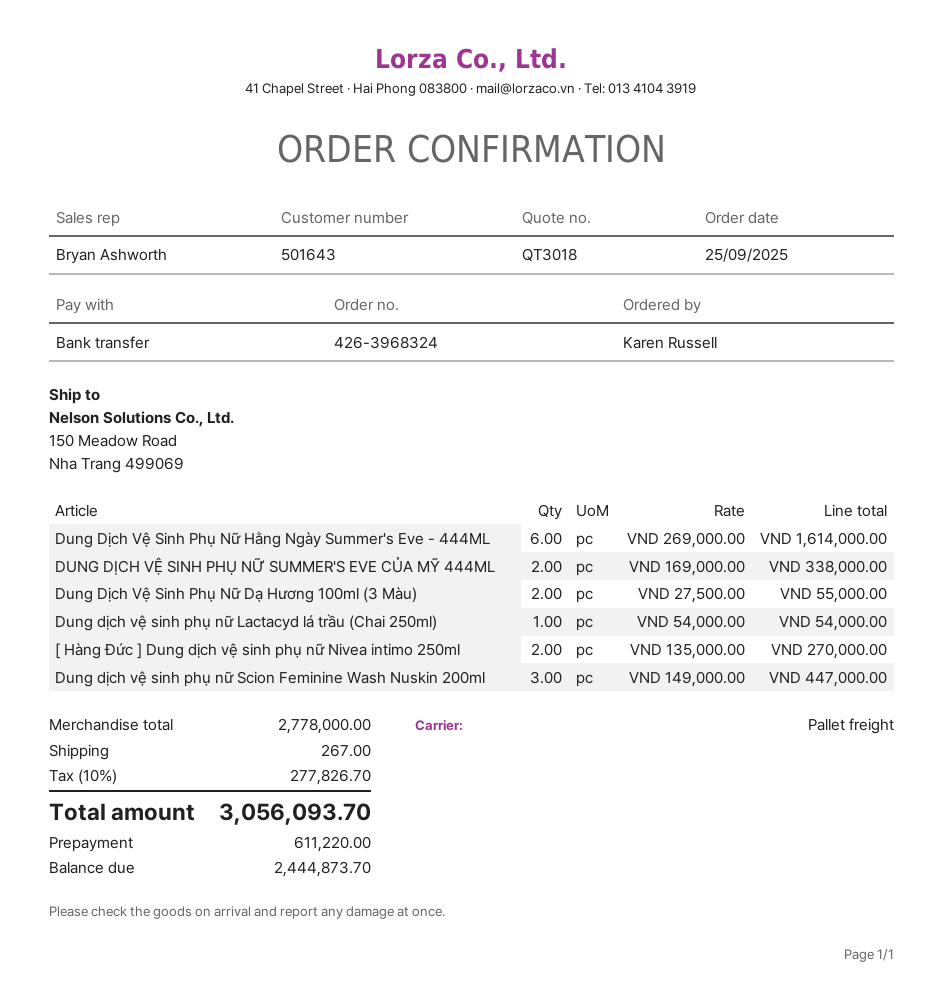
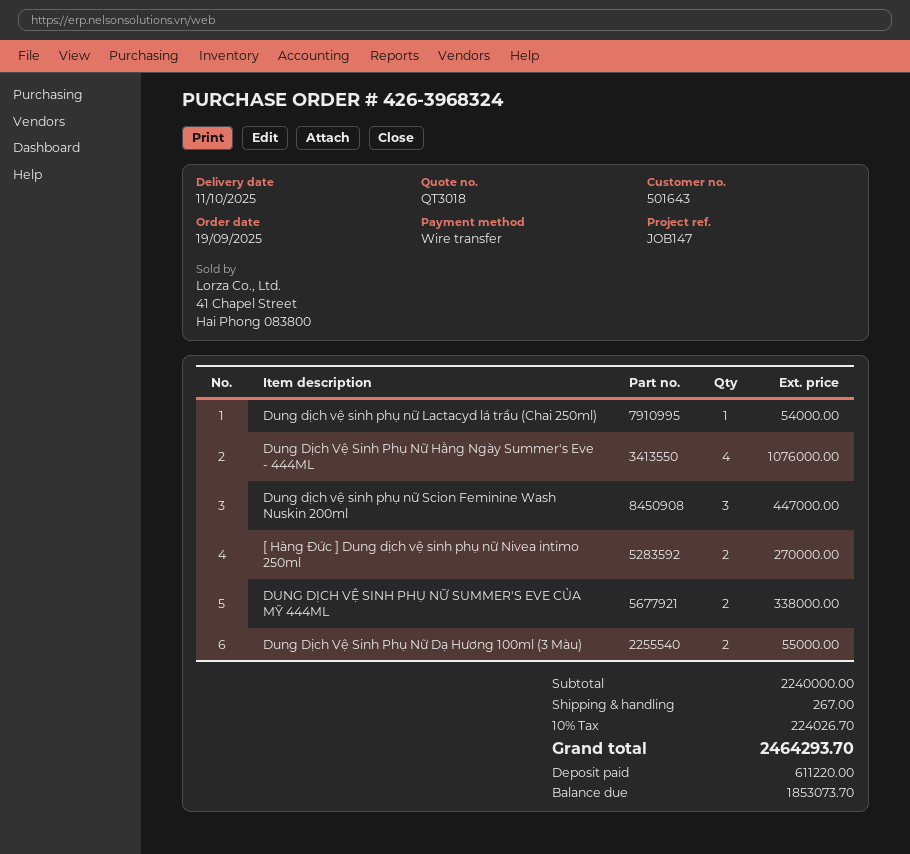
order date: 2025-09-25 -> 2025-09-19
Dung Dịch Vệ Sinh Phụ Nữ Hằng Ngày Summer's Eve - 444ML: 6 for 1614000.00 -> 4 for 1076000.00
subtotal: 2778000.00 -> 2240000.00
tax: 10% = 277826.70 -> 10% = 224026.70
total: 3056093.70 -> 2464293.70
balance: 2444873.70 -> 1853073.70

